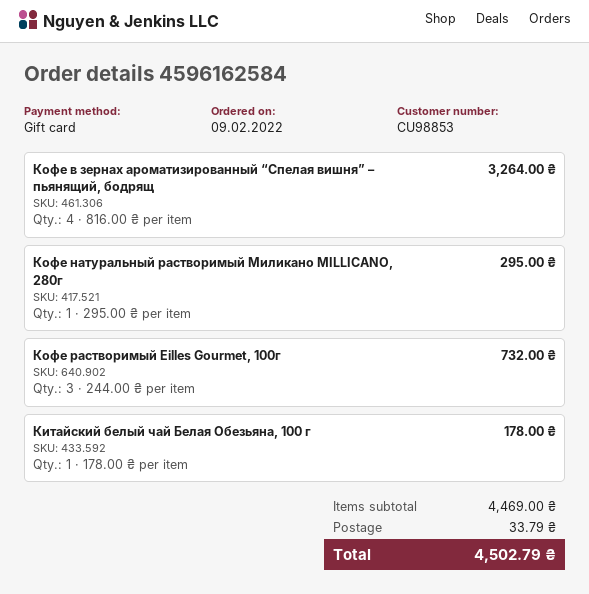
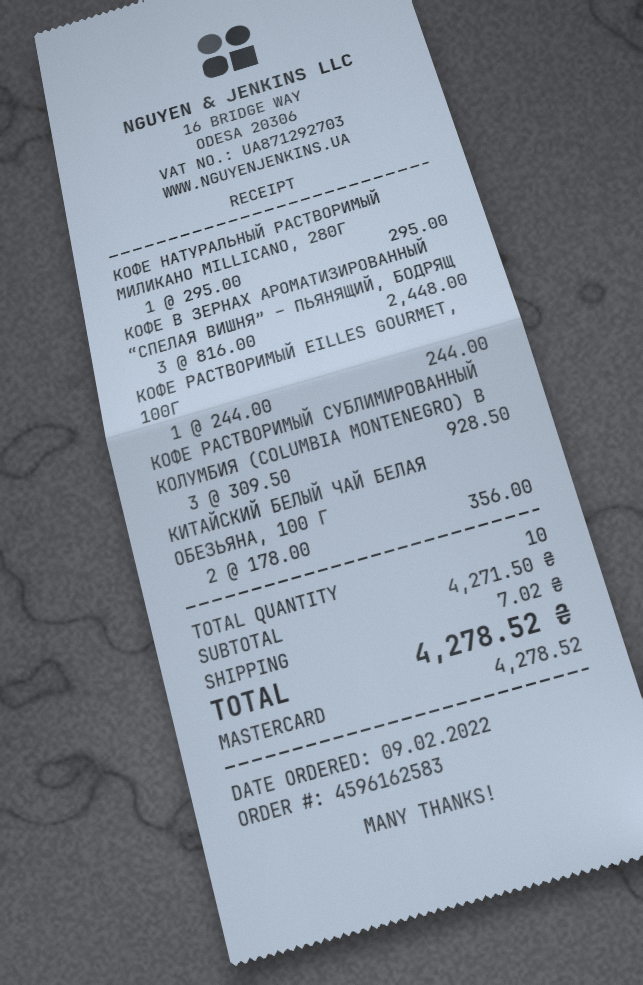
order number: 4596162584 -> 4596162583
payment method: gift card -> Mastercard
Кофе в зернах ароматизированный “Спелая вишня” – пьянящий, бодрящ: 4 x 816.00 = 3264.00 -> 3 x 816.00 = 2448.00
Кофе растворимый Eilles Gourmet, 100г: 3 x 244.00 = 732.00 -> 1 x 244.00 = 244.00
Китайский белый чай Белая Обезьяна, 100 г: 1 x 178.00 = 178.00 -> 2 x 178.00 = 356.00
КОФЕ РАСТВОРИМЫЙ СУБЛИМИРОВАННЫЙ КОЛУМБИЯ (COLUMBIA MONTENEGRO) В: none -> 3 x 309.50 = 928.50
subtotal: 4469.00 -> 4271.50
shipping: 33.79 -> 7.02
total: 4502.79 -> 4278.52

